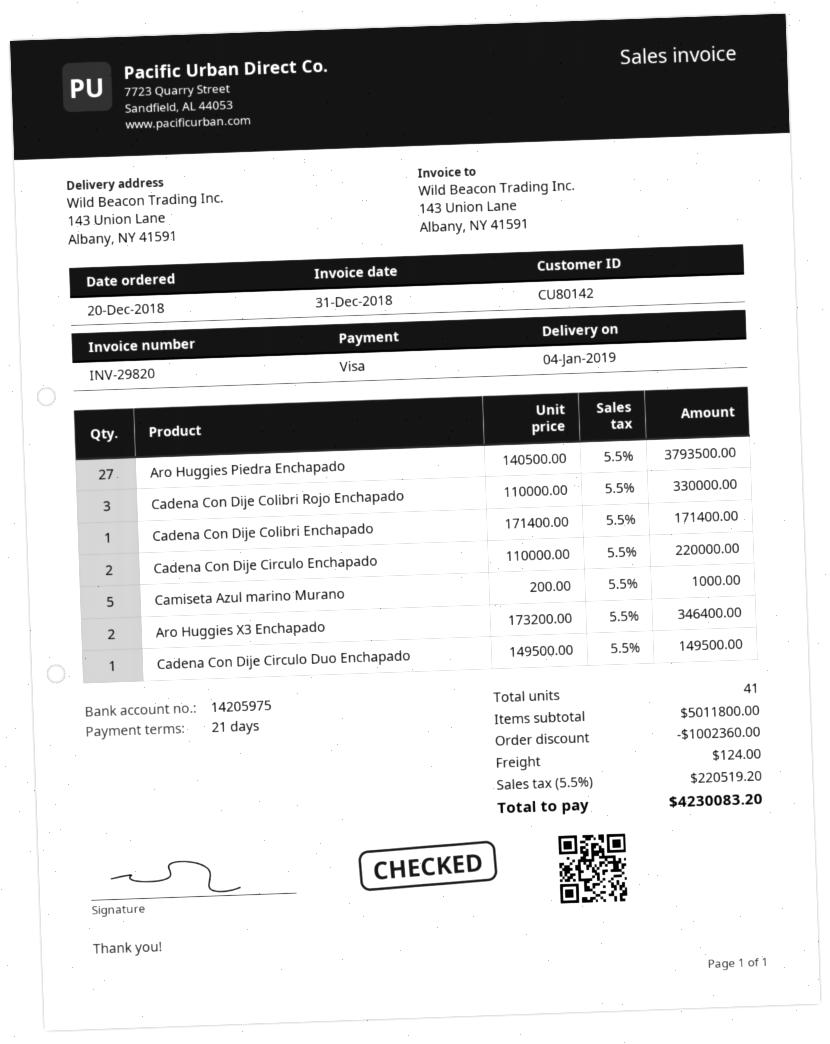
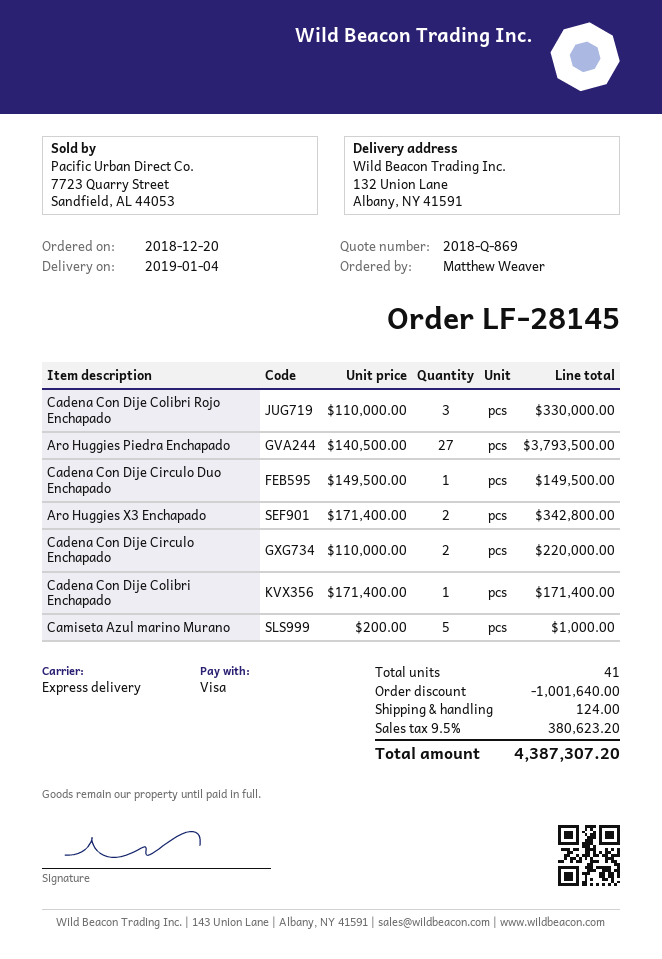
ship to: 143 Union Lane, Albany, NY 41591 -> 132 Union Lane, Albany, NY 41591
Aro Huggies X3 Enchapado: 2 x 173200.00 = 346400.00 -> 2 x 171400.00 = 342800.00
discount: 1002360.00 -> 1001640.00
tax: 5.5% = 220519.20 -> 9.5% = 380623.20
total: 4230083.20 -> 4387307.20

